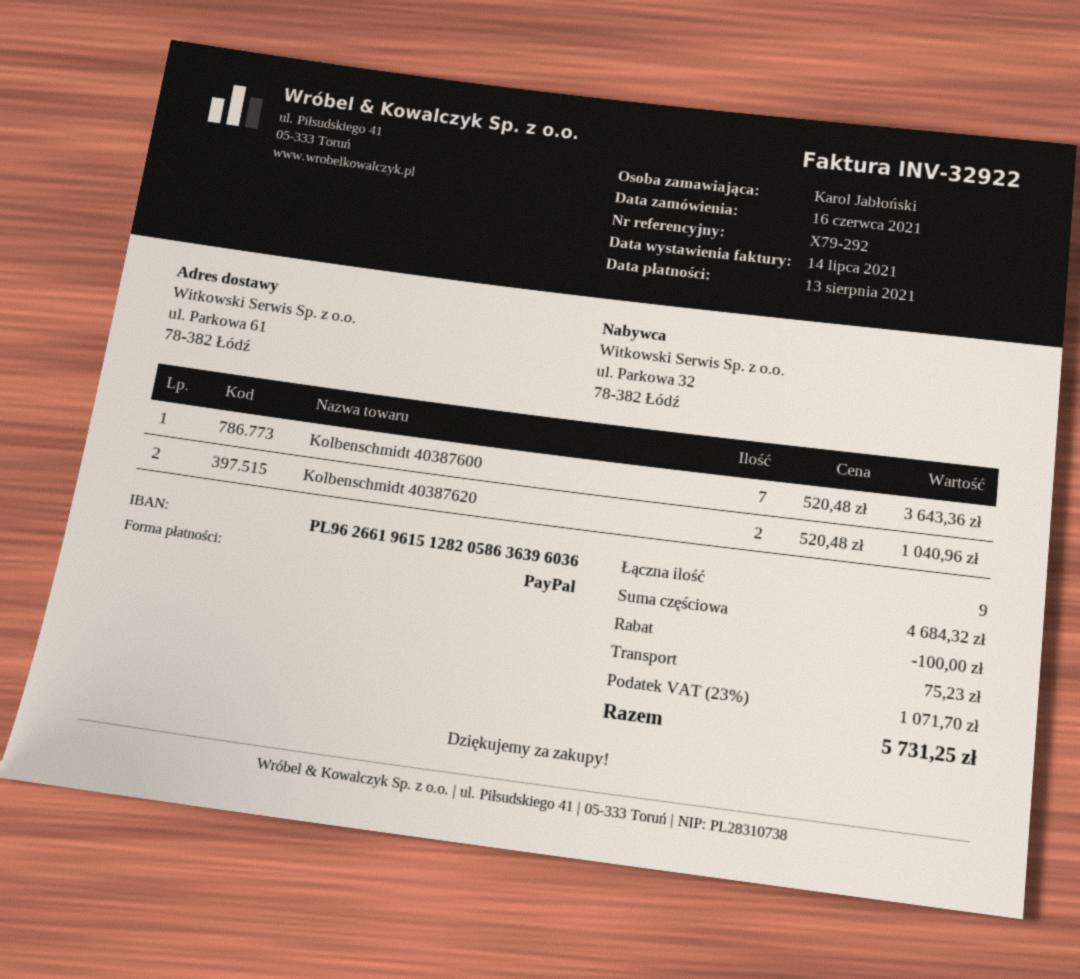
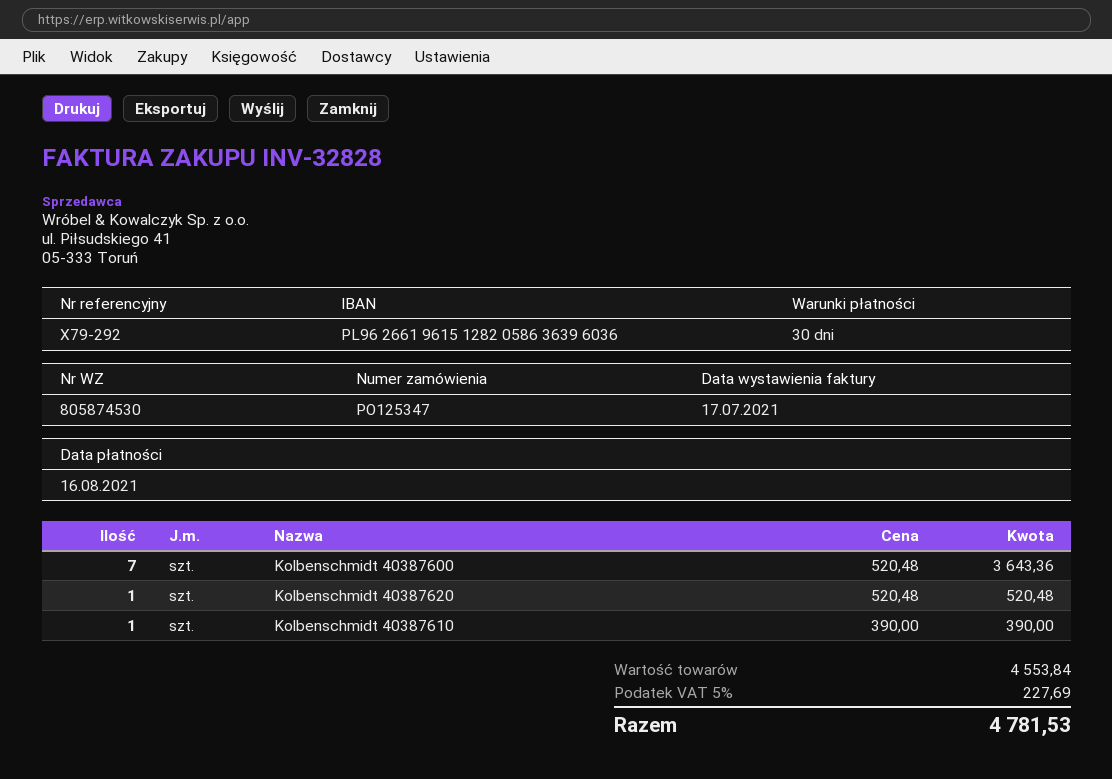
invoice number: INV-32922 -> INV-32828
invoice date: 2021-07-14 -> 2021-07-17
due date: 2021-08-13 -> 2021-08-16
Kolbenschmidt 40387620: 2 x 520.48 = 1040.96 -> 1 x 520.48 = 520.48
Kolbenschmidt 40387610: none -> 1 x 390.00 = 390.00
subtotal: 4684.32 -> 4553.84
discount: 100.00 -> none
shipping: 75.23 -> none
tax: 23% = 1071.70 -> 5% = 227.69
total: 5731.25 -> 4781.53

